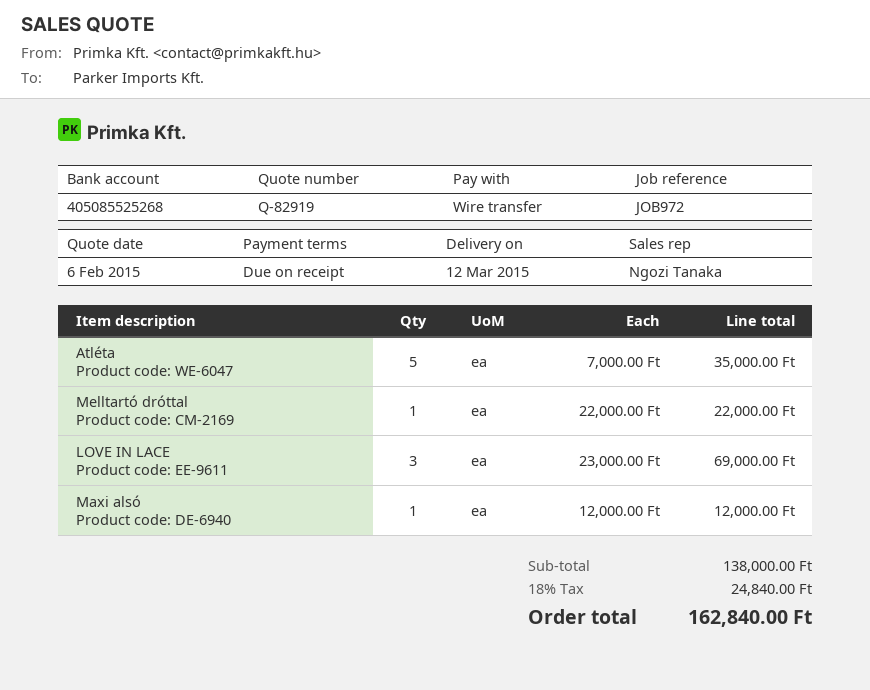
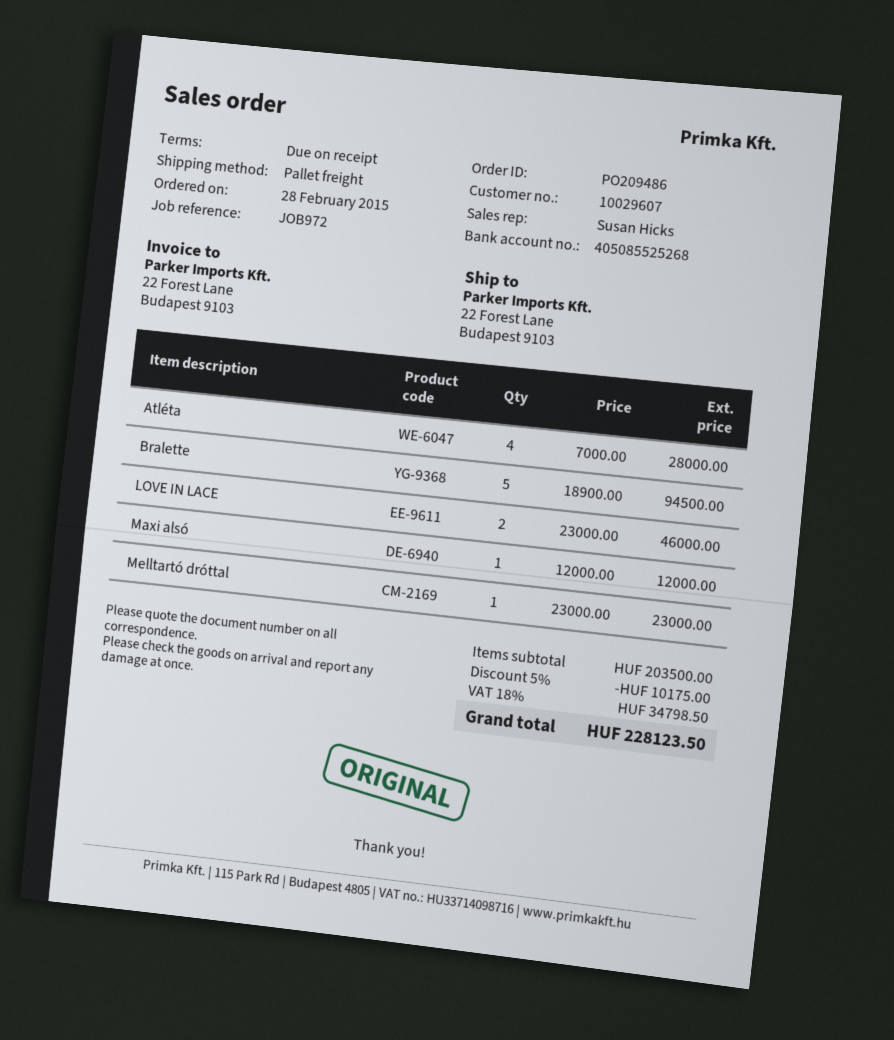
sales rep: Ngozi Tanaka -> Susan Hicks
Atléta: 5 x 7000.00 = 35000.00 -> 4 x 7000.00 = 28000.00
Melltartó dróttal: 1 x 22000.00 = 22000.00 -> 1 x 23000.00 = 23000.00
LOVE IN LACE: 3 x 23000.00 = 69000.00 -> 2 x 23000.00 = 46000.00
Bralette: none -> 5 x 18900.00 = 94500.00
subtotal: 138000.00 -> 203500.00
discount: none -> 5% = 10175.00
tax: 18% = 24840.00 -> 18% = 34798.50
total: 162840.00 -> 228123.50

